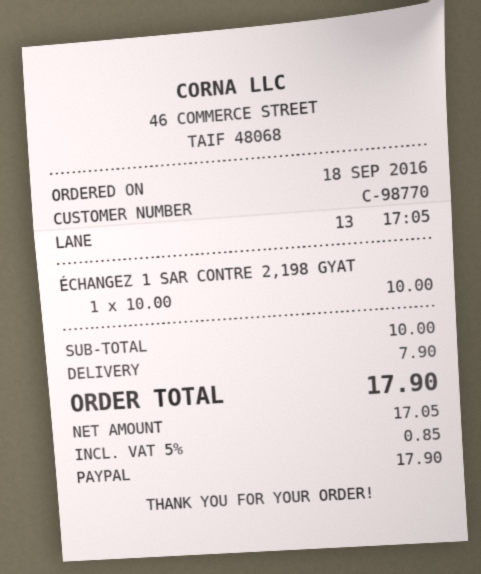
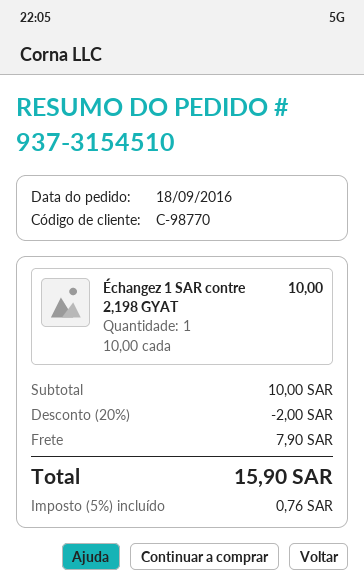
discount: none -> 20% = 2.00
tax: 5% = 0.85 -> 5% = 0.76
total: 17.90 -> 15.90

